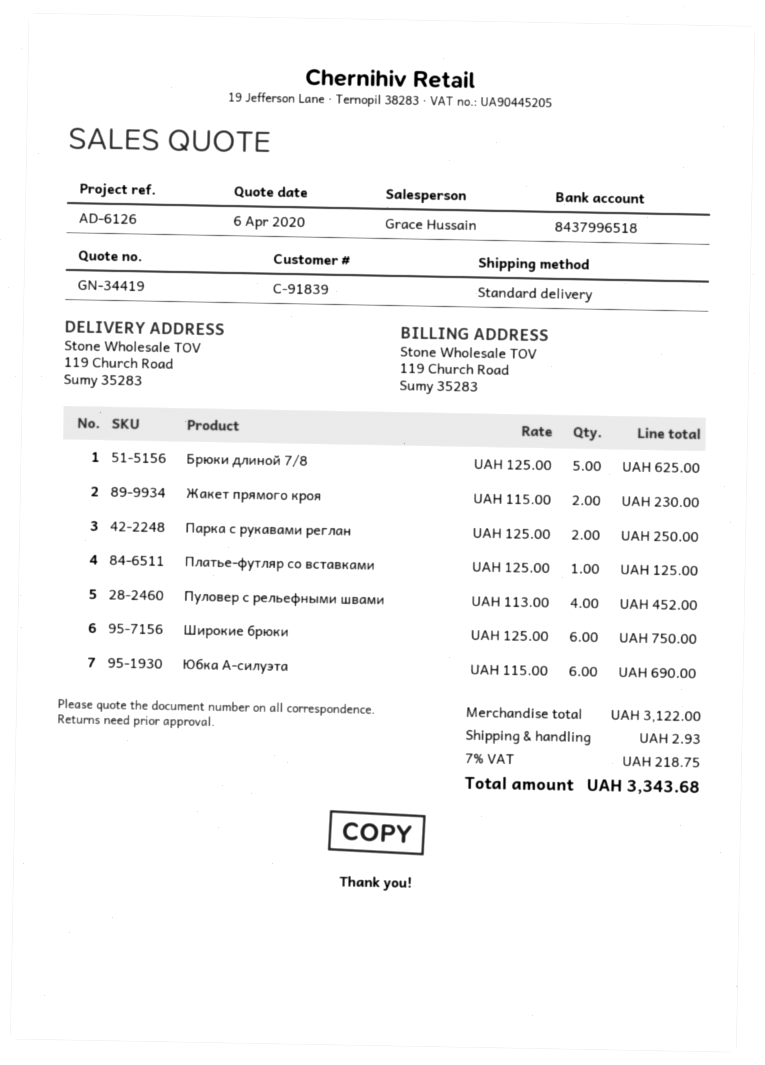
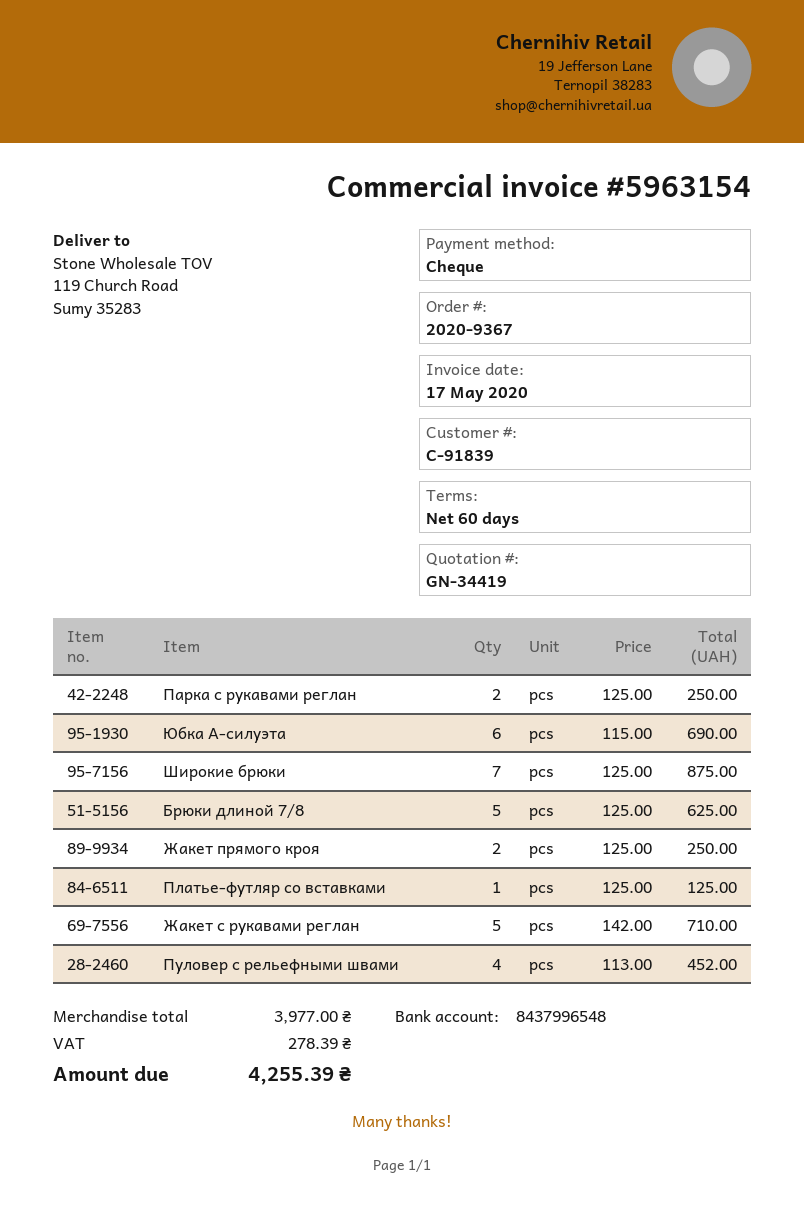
bank account: 8437996518 -> 8437996548
Жакет прямого кроя: 2 x 115.00 = 230.00 -> 2 x 125.00 = 250.00
Широкие брюки: 6 x 125.00 = 750.00 -> 7 x 125.00 = 875.00
Жакет с рукавами реглан: none -> 5 x 142.00 = 710.00
subtotal: 3122.00 -> 3977.00
shipping: 2.93 -> none
tax: 218.75 -> 278.39
total: 3343.68 -> 4255.39

